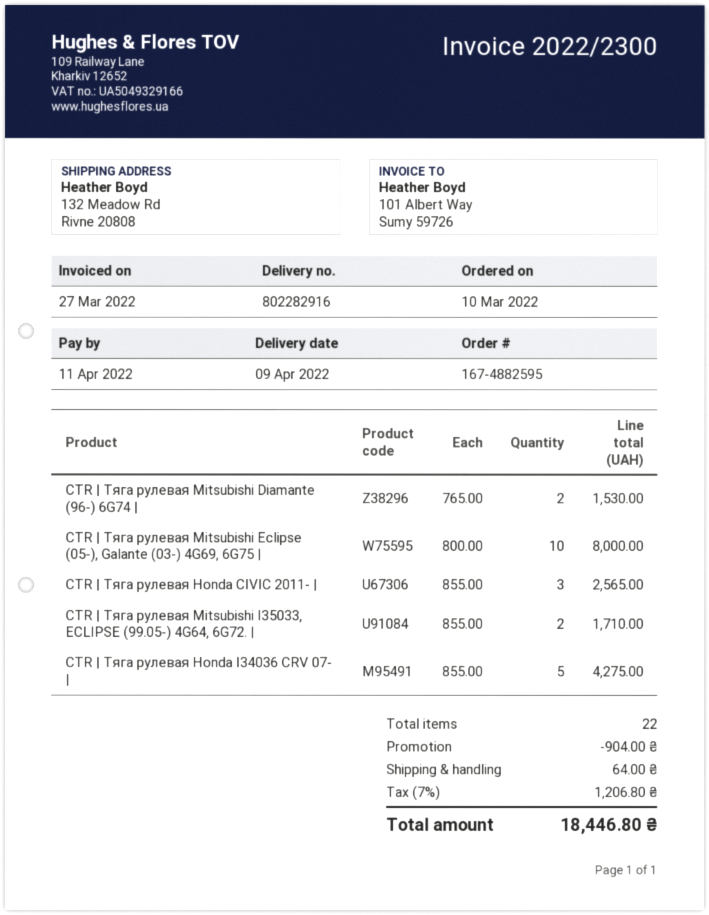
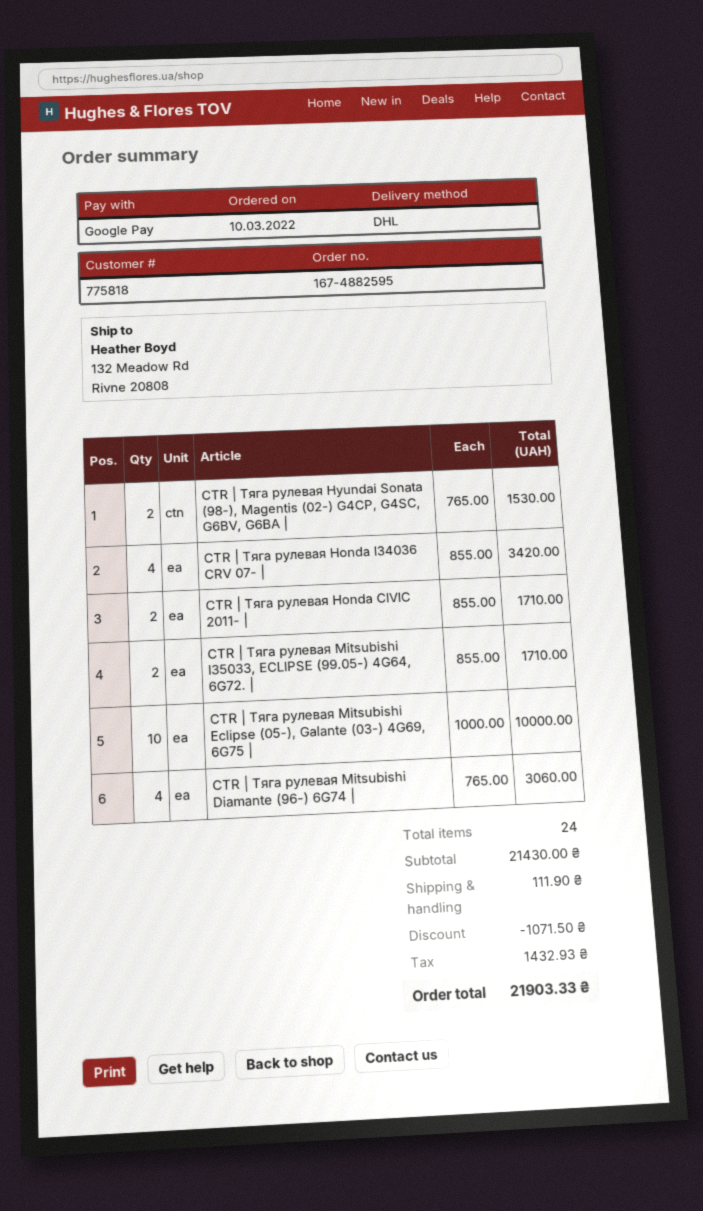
CTR | Тяга рулевая Mitsubishi Diamante (96-) 6G74 |: 2 x 765.00 = 1530.00 -> 4 x 765.00 = 3060.00
CTR | Тяга рулевая Mitsubishi Eclipse (05-), Galante (03-) 4G69, 6G75 |: 10 x 800.00 = 8000.00 -> 10 x 1000.00 = 10000.00
CTR | Тяга рулевая Honda CIVIC 2011- |: 3 x 855.00 = 2565.00 -> 2 x 855.00 = 1710.00
CTR | Тяга рулевая Honda I34036 CRV 07- |: 5 x 855.00 = 4275.00 -> 4 x 855.00 = 3420.00
CTR | Тяга рулевая Hyundai Sonata (98-), Magentis (02-) G4CP, G4SC, G6BV, G6BA |: none -> 2 x 765.00 = 1530.00
total quantity: 22 -> 24
discount: 904.00 -> 1071.50
shipping: 64.00 -> 111.90
tax: 1206.80 -> 1432.93
total: 18446.80 -> 21903.33

